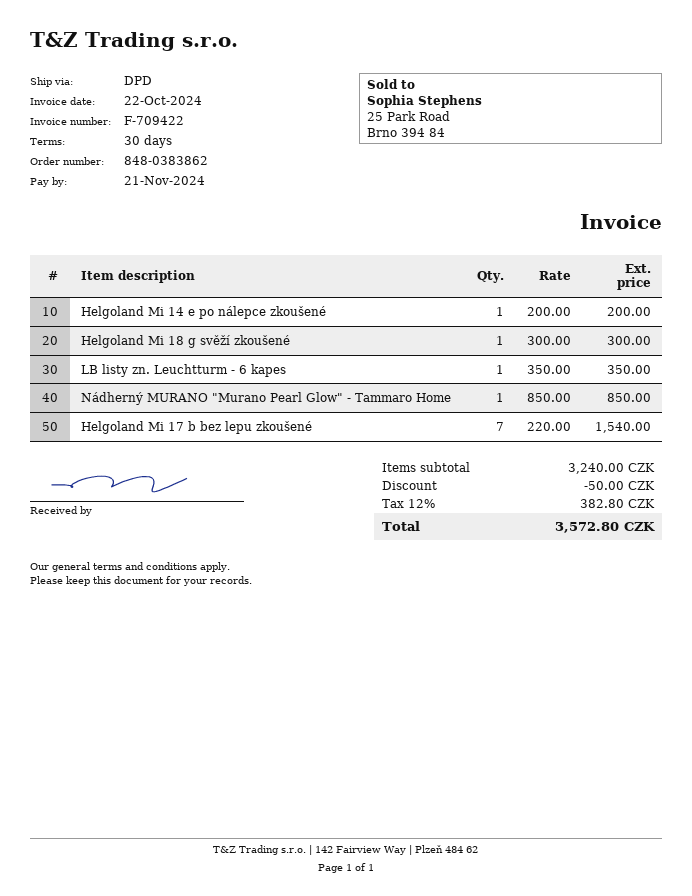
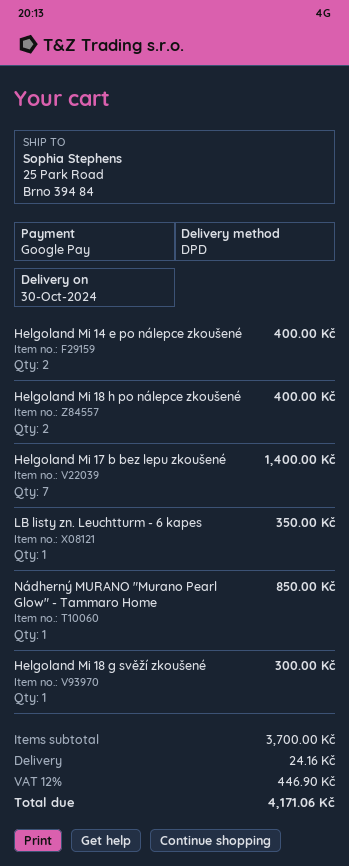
Helgoland Mi 14 e po nálepce zkoušené: 1 for 200.00 -> 2 for 400.00
Helgoland Mi 17 b bez lepu zkoušené: 7 for 1540.00 -> 7 for 1400.00
Helgoland Mi 18 h po nálepce zkoušené: none -> 2 for 400.00
subtotal: 3240.00 -> 3700.00
discount: 50.00 -> none
shipping: none -> 24.16
tax: 12% = 382.80 -> 12% = 446.90
total: 3572.80 -> 4171.06

